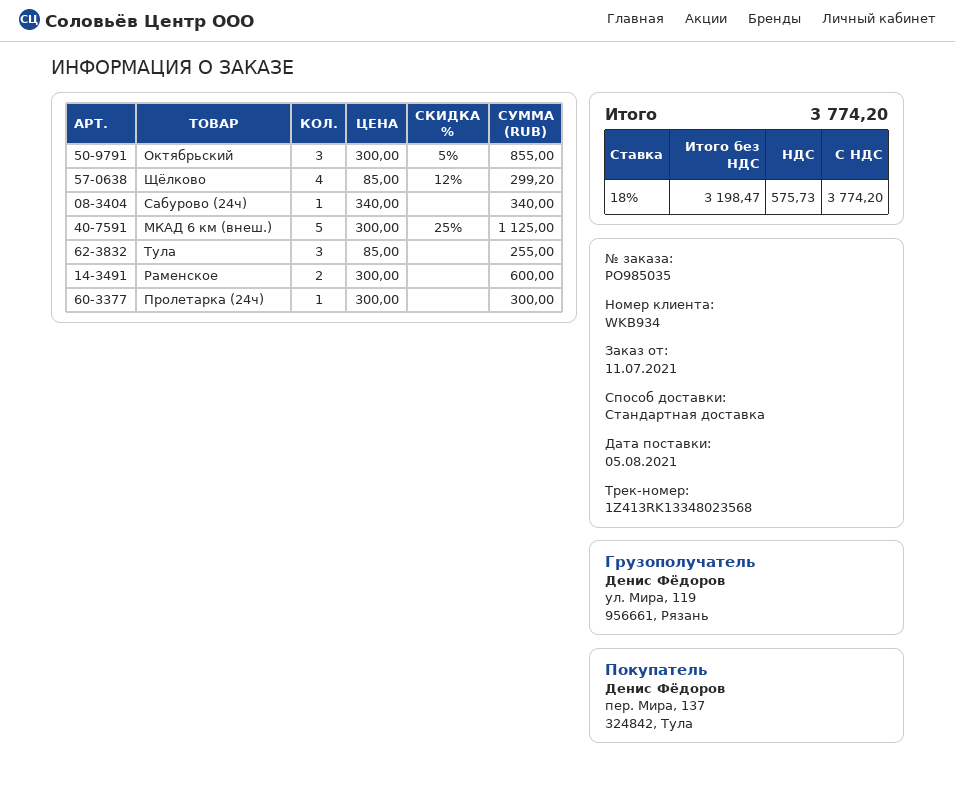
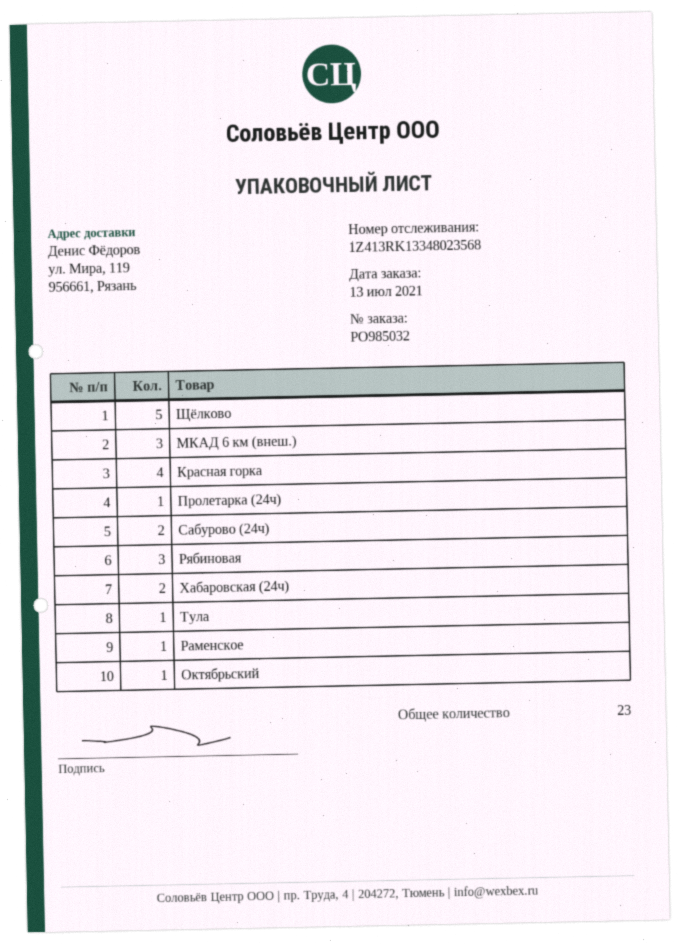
order number: PO985035 -> PO985032
order date: 2021-07-11 -> 2021-07-13
Октябрьский: 3 -> 1
Щёлково: 4 -> 5
Сабурово (24ч): 1 -> 2
МКАД 6 км (внеш.): 5 -> 3
Тула: 3 -> 1
Раменское: 2 -> 1
Красная горка: none -> 4
Рябиновая: none -> 3
Хабаровская (24ч): none -> 2

